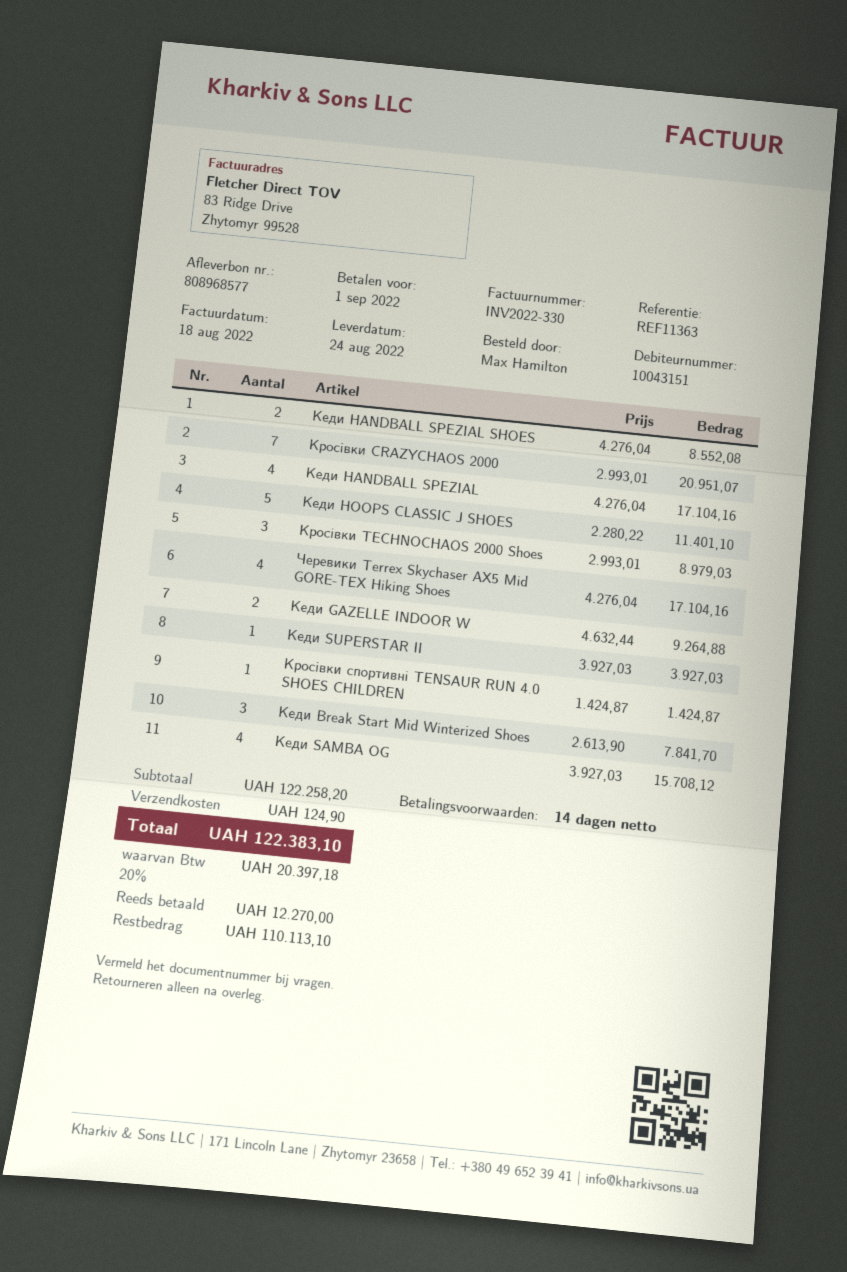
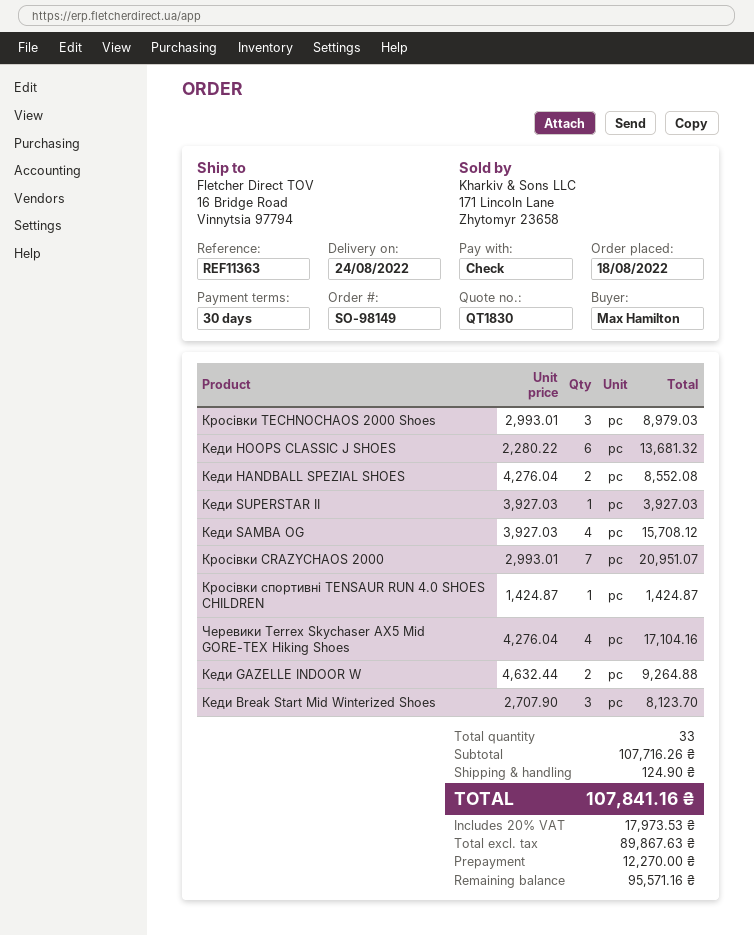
payment terms: 14 days -> 30 days
Кеди HANDBALL SPEZIAL: 4 x 4276.04 = 17104.16 -> none
Кеди HOOPS CLASSIC J SHOES: 5 x 2280.22 = 11401.10 -> 6 x 2280.22 = 13681.32
Кеди Break Start Mid Winterized Shoes: 3 x 2613.90 = 7841.70 -> 3 x 2707.90 = 8123.70
subtotal: 122258.20 -> 107716.26
tax: 20% = 20397.18 -> 20% = 17973.53
total: 122383.10 -> 107841.16
balance: 110113.10 -> 95571.16

